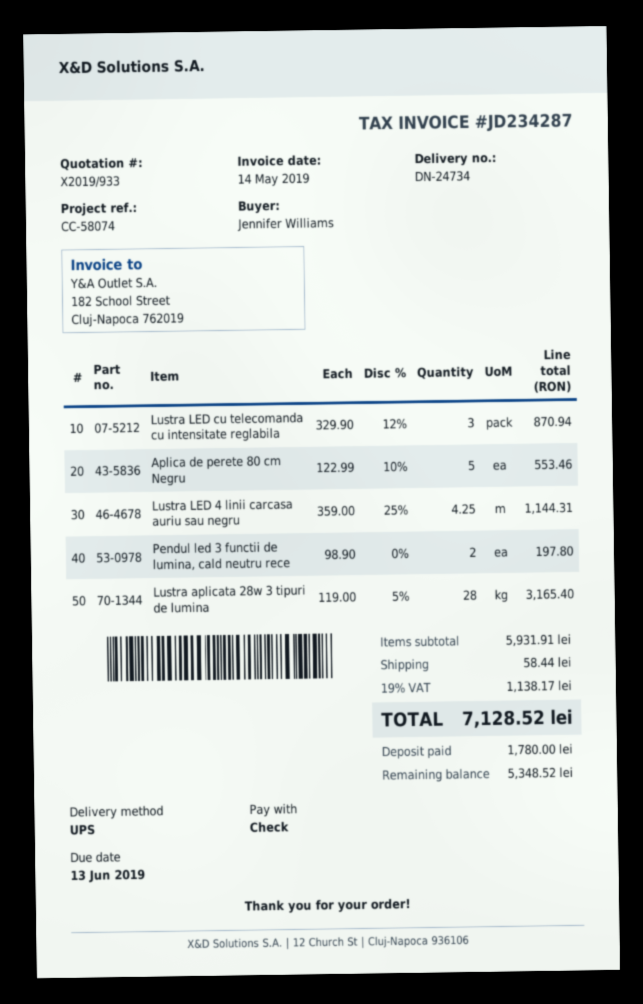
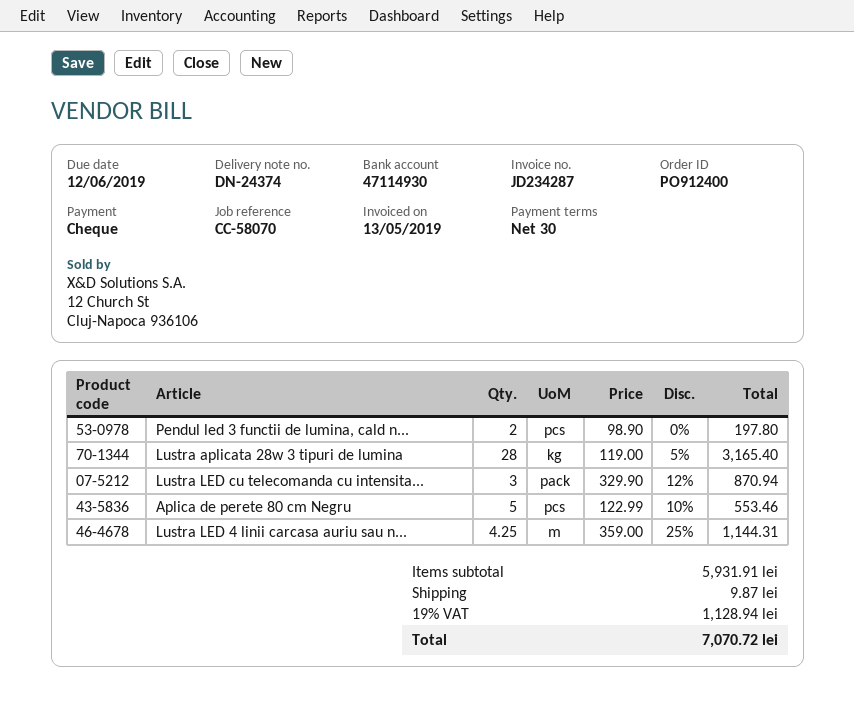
delivery note number: DN-24734 -> DN-24374
invoice date: 2019-05-14 -> 2019-05-13
due date: 2019-06-13 -> 2019-06-12
reference: CC-58074 -> CC-58070
shipping: 58.44 -> 9.87
tax: 19% = 1138.17 -> 19% = 1128.94
total: 7128.52 -> 7070.72

